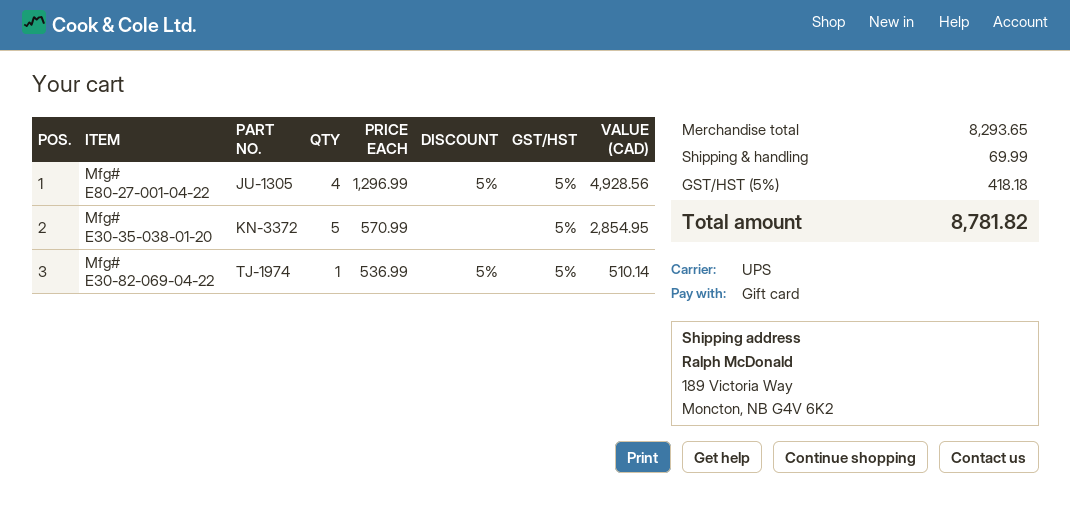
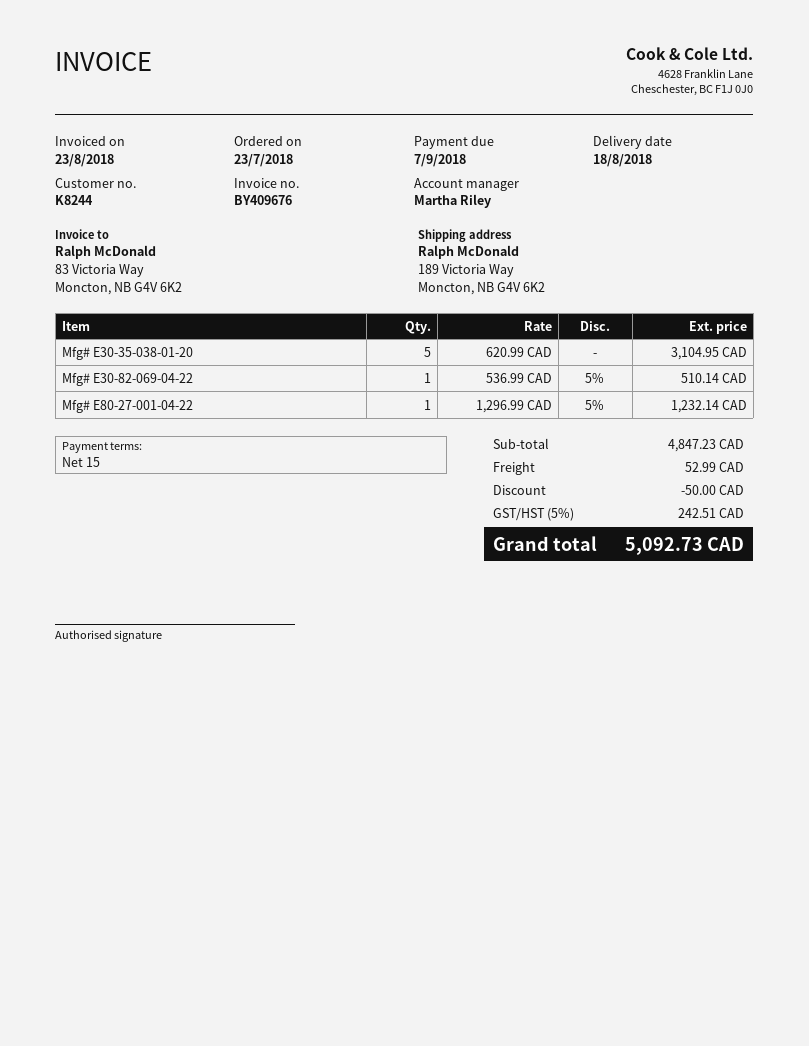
Mfg# E80-27-001-04-22: 4 x 1296.99 - 5% = 4928.56 -> 1 x 1296.99 - 5% = 1232.14
Mfg# E30-35-038-01-20: 5 x 570.99 = 2854.95 -> 5 x 620.99 = 3104.95
subtotal: 8293.65 -> 4847.23
discount: none -> 50.00
shipping: 69.99 -> 52.99
tax: 5% = 418.18 -> 5% = 242.51
total: 8781.82 -> 5092.73

